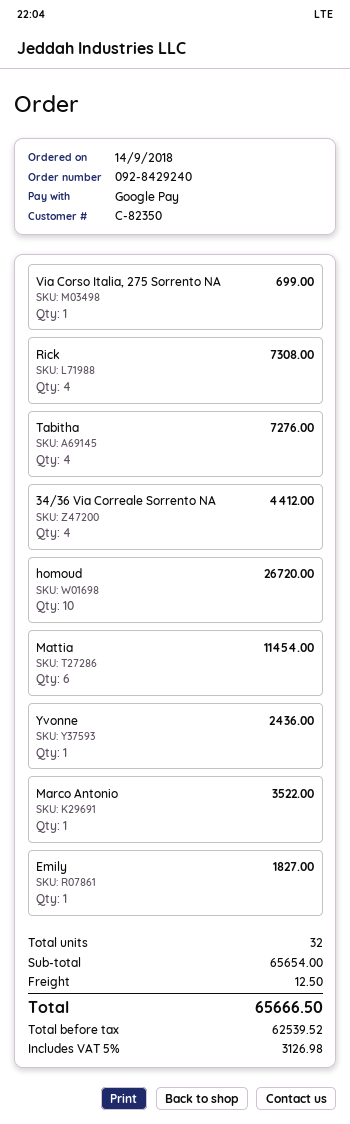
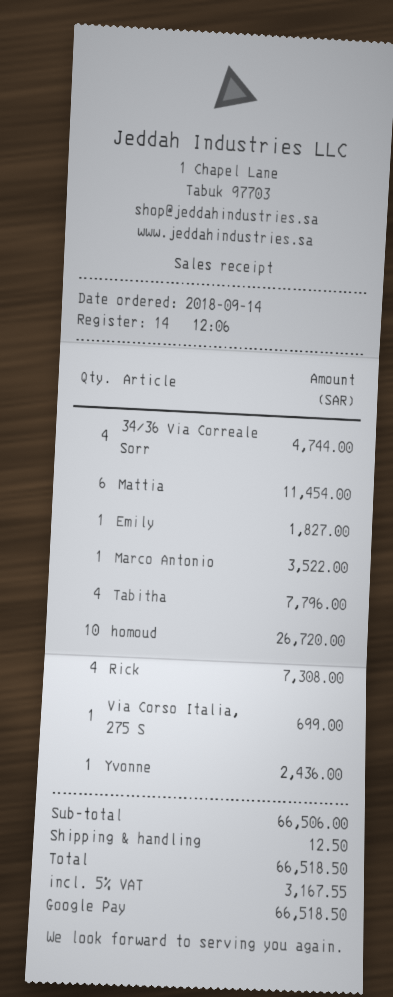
Tabitha: 4 for 7276.00 -> 4 for 7796.00
34/36 Via Correale Sorrento NA: 4 for 4412.00 -> 4 for 4744.00
subtotal: 65654.00 -> 66506.00
tax: 5% = 3126.98 -> 5% = 3167.55
total: 65666.50 -> 66518.50

